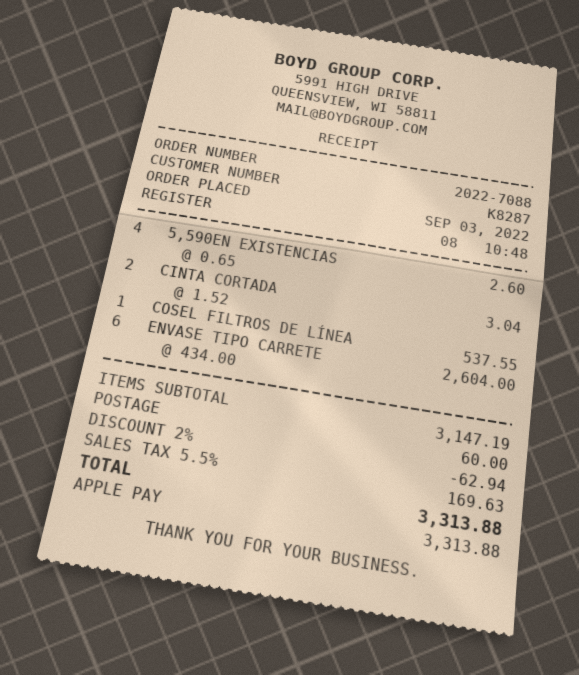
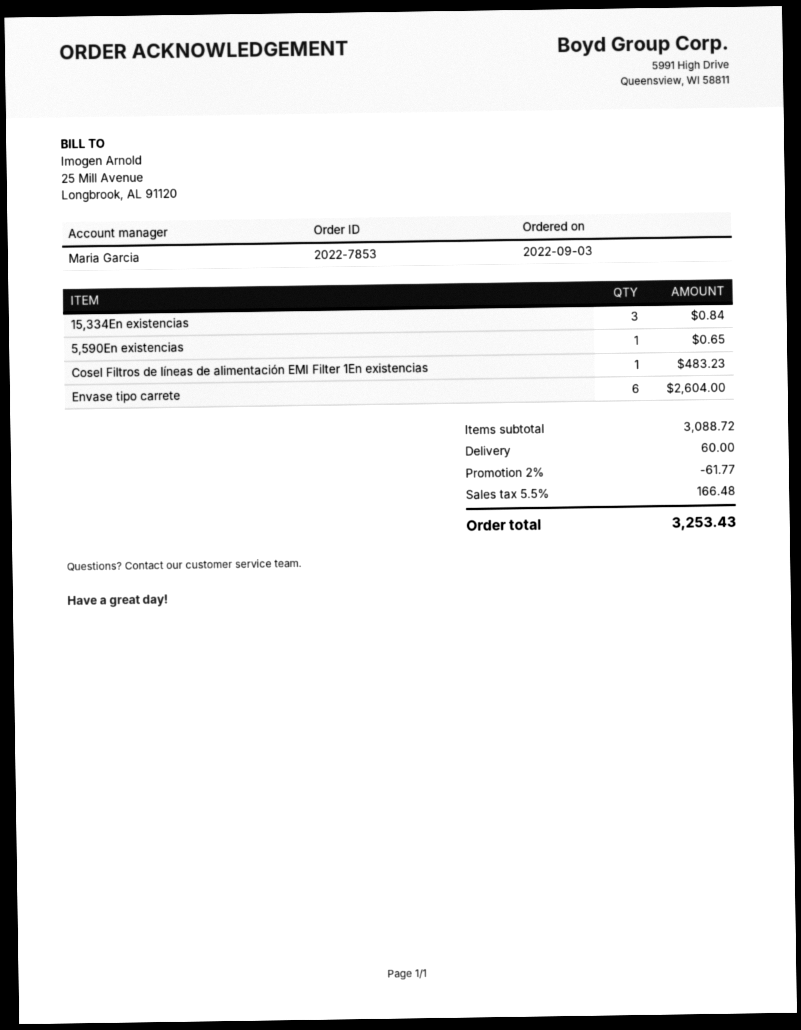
order number: 2022-7088 -> 2022-7853
5,590EN EXISTENCIAS: 4 for 2.60 -> 1 for 0.65
CINTA CORTADA: 2 for 3.04 -> none
COSEL FILTROS DE LÍNEA: 1 for 537.55 -> 1 for 483.23
15,334En existencias: none -> 3 for 0.84
subtotal: 3147.19 -> 3088.72
discount: 2% = 62.94 -> 2% = 61.77
tax: 5.5% = 169.63 -> 5.5% = 166.48
total: 3313.88 -> 3253.43

